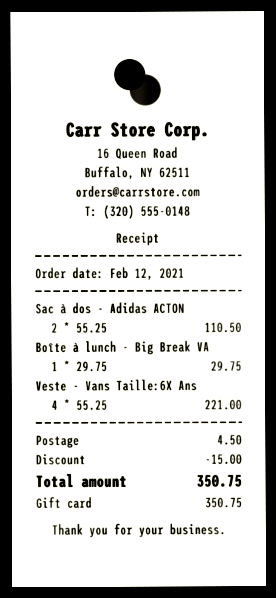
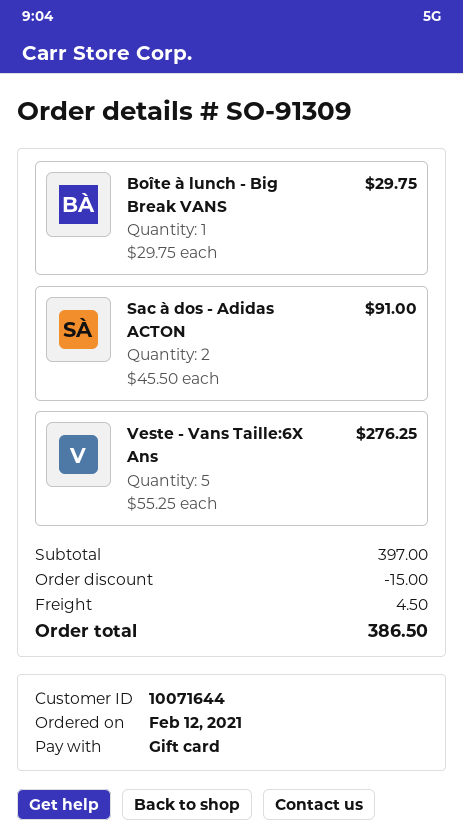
Sac à dos - Adidas ACTON: 2 x 55.25 = 110.50 -> 2 x 45.50 = 91.00
Veste - Vans Taille:6X Ans: 4 x 55.25 = 221.00 -> 5 x 55.25 = 276.25
total: 350.75 -> 386.50

